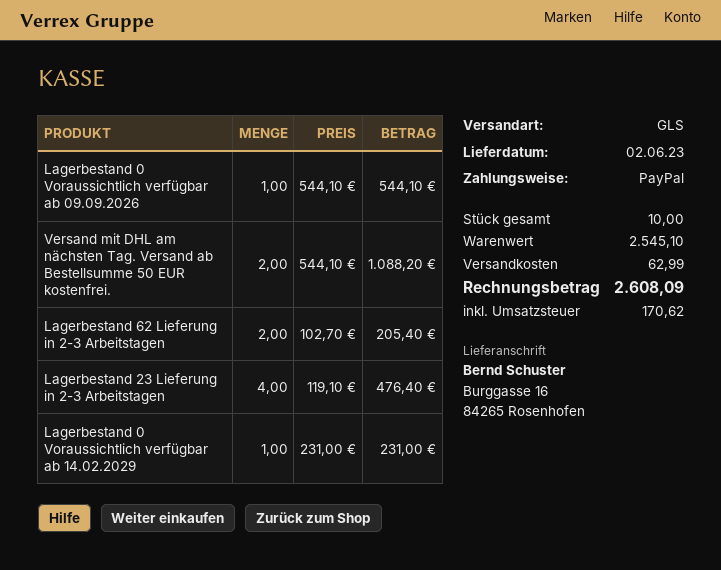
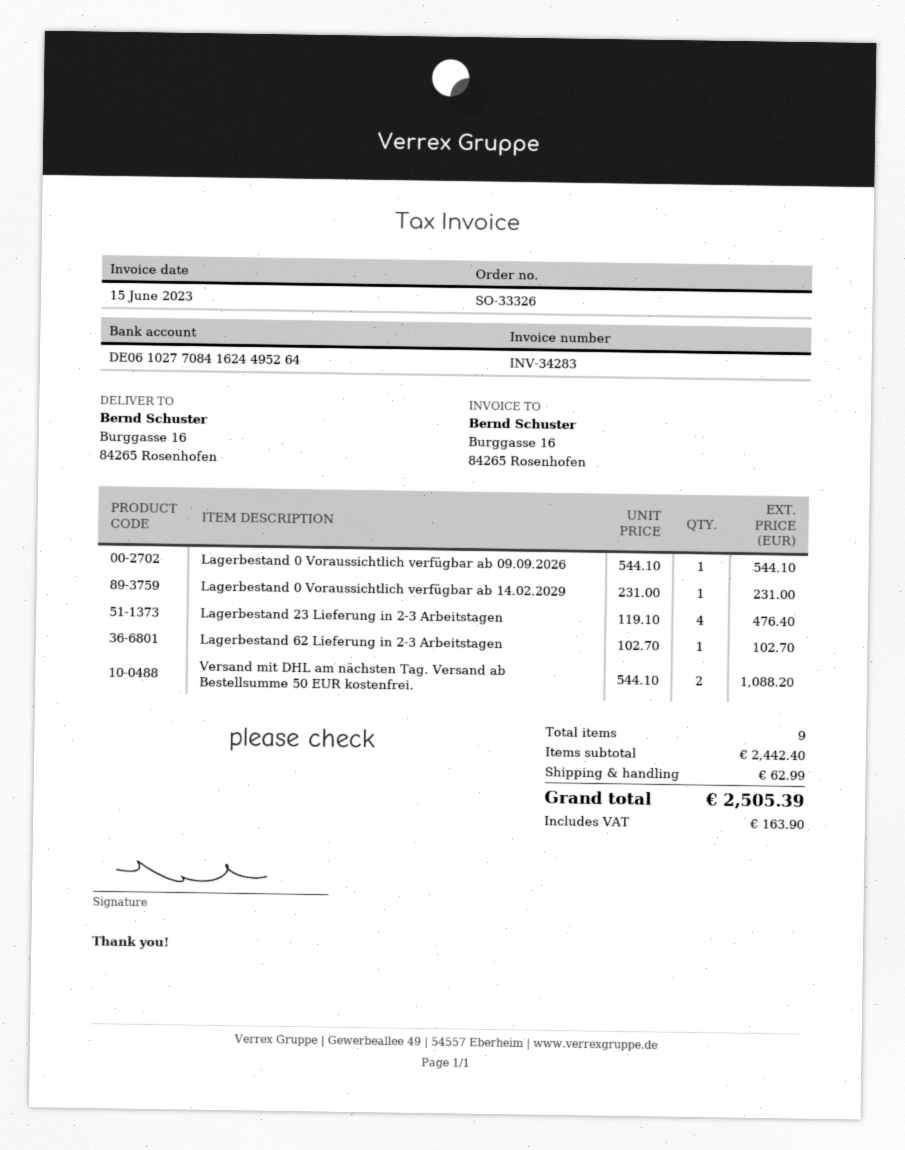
Lagerbestand 62 Lieferung in 2-3 Arbeitstagen: 2 x 102.70 = 205.40 -> 1 x 102.70 = 102.70
total quantity: 10 -> 9
subtotal: 2545.10 -> 2442.40
tax: 170.62 -> 163.90
total: 2608.09 -> 2505.39

